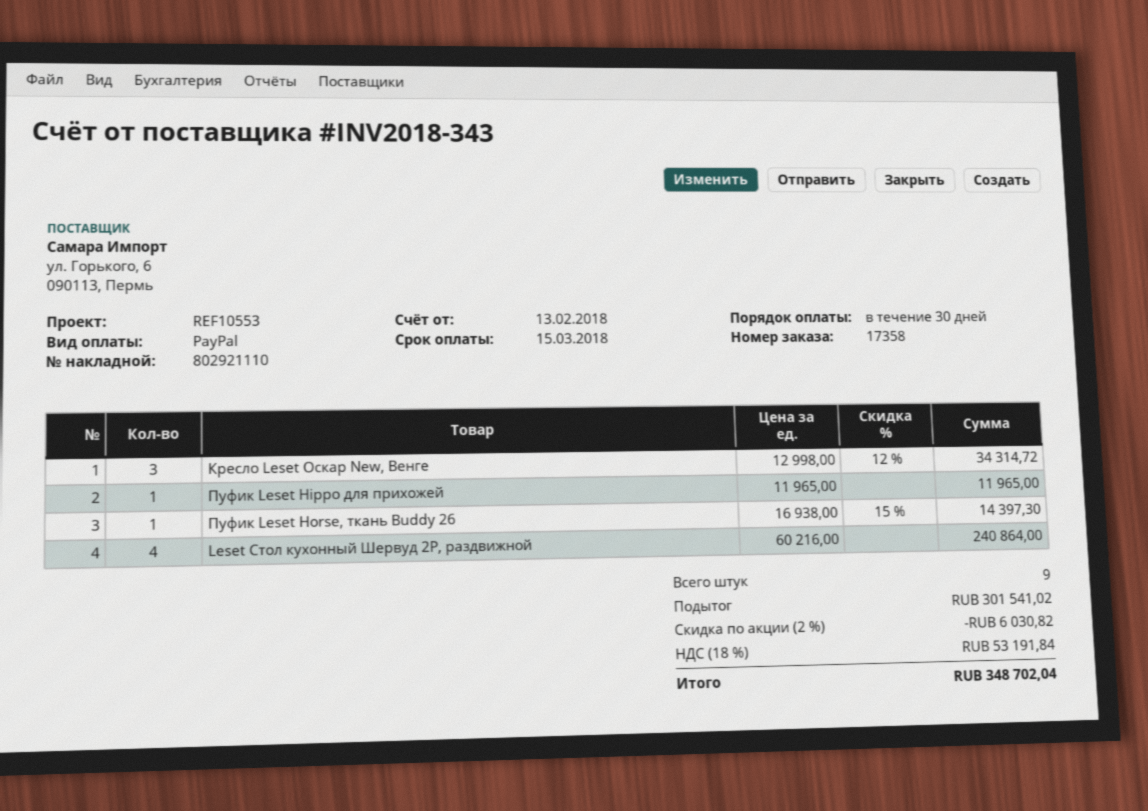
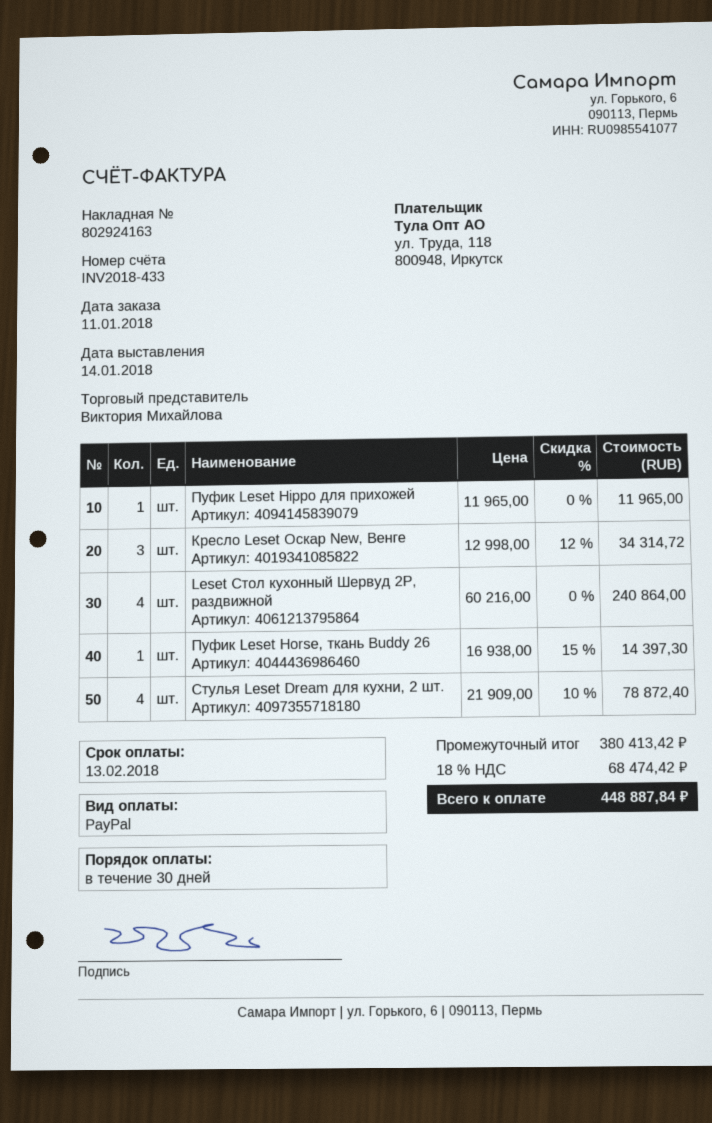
delivery note number: 802921110 -> 802924163
invoice number: INV2018-343 -> INV2018-433
invoice date: 2018-02-13 -> 2018-01-14
due date: 2018-03-15 -> 2018-02-13
Стулья Leset Dream для кухни, 2 шт.: none -> 4 x 21909.00 - 10% = 78872.40
subtotal: 301541.02 -> 380413.42
discount: 2% = 6030.82 -> none
tax: 18% = 53191.84 -> 18% = 68474.42
total: 348702.04 -> 448887.84

